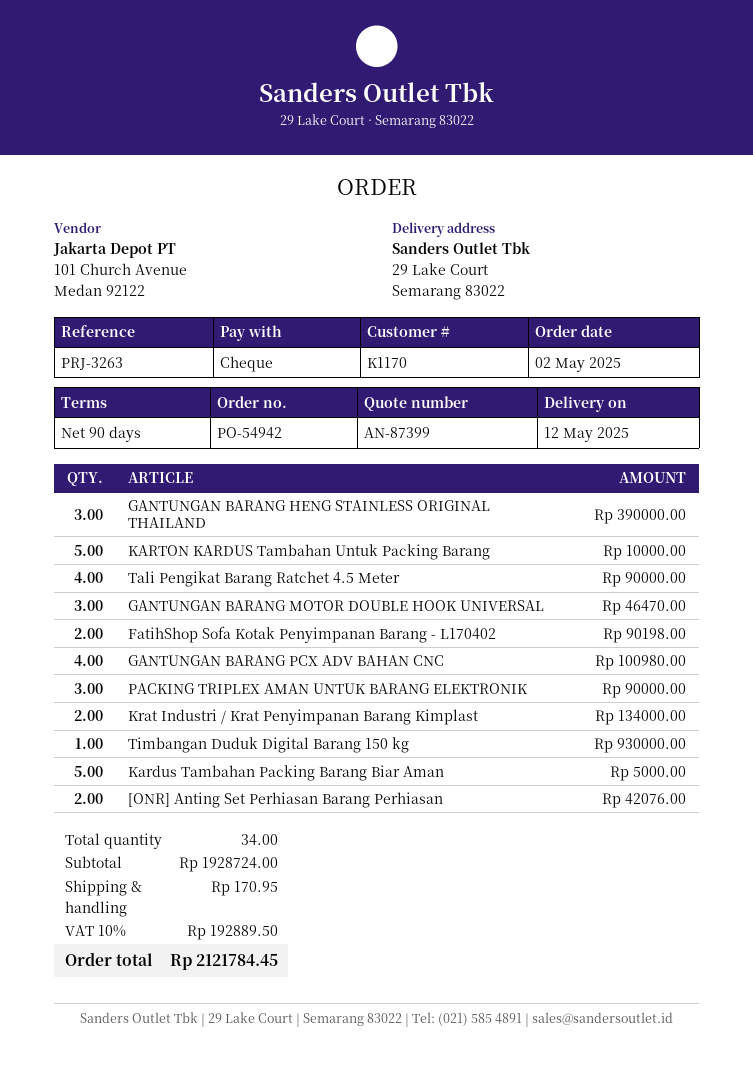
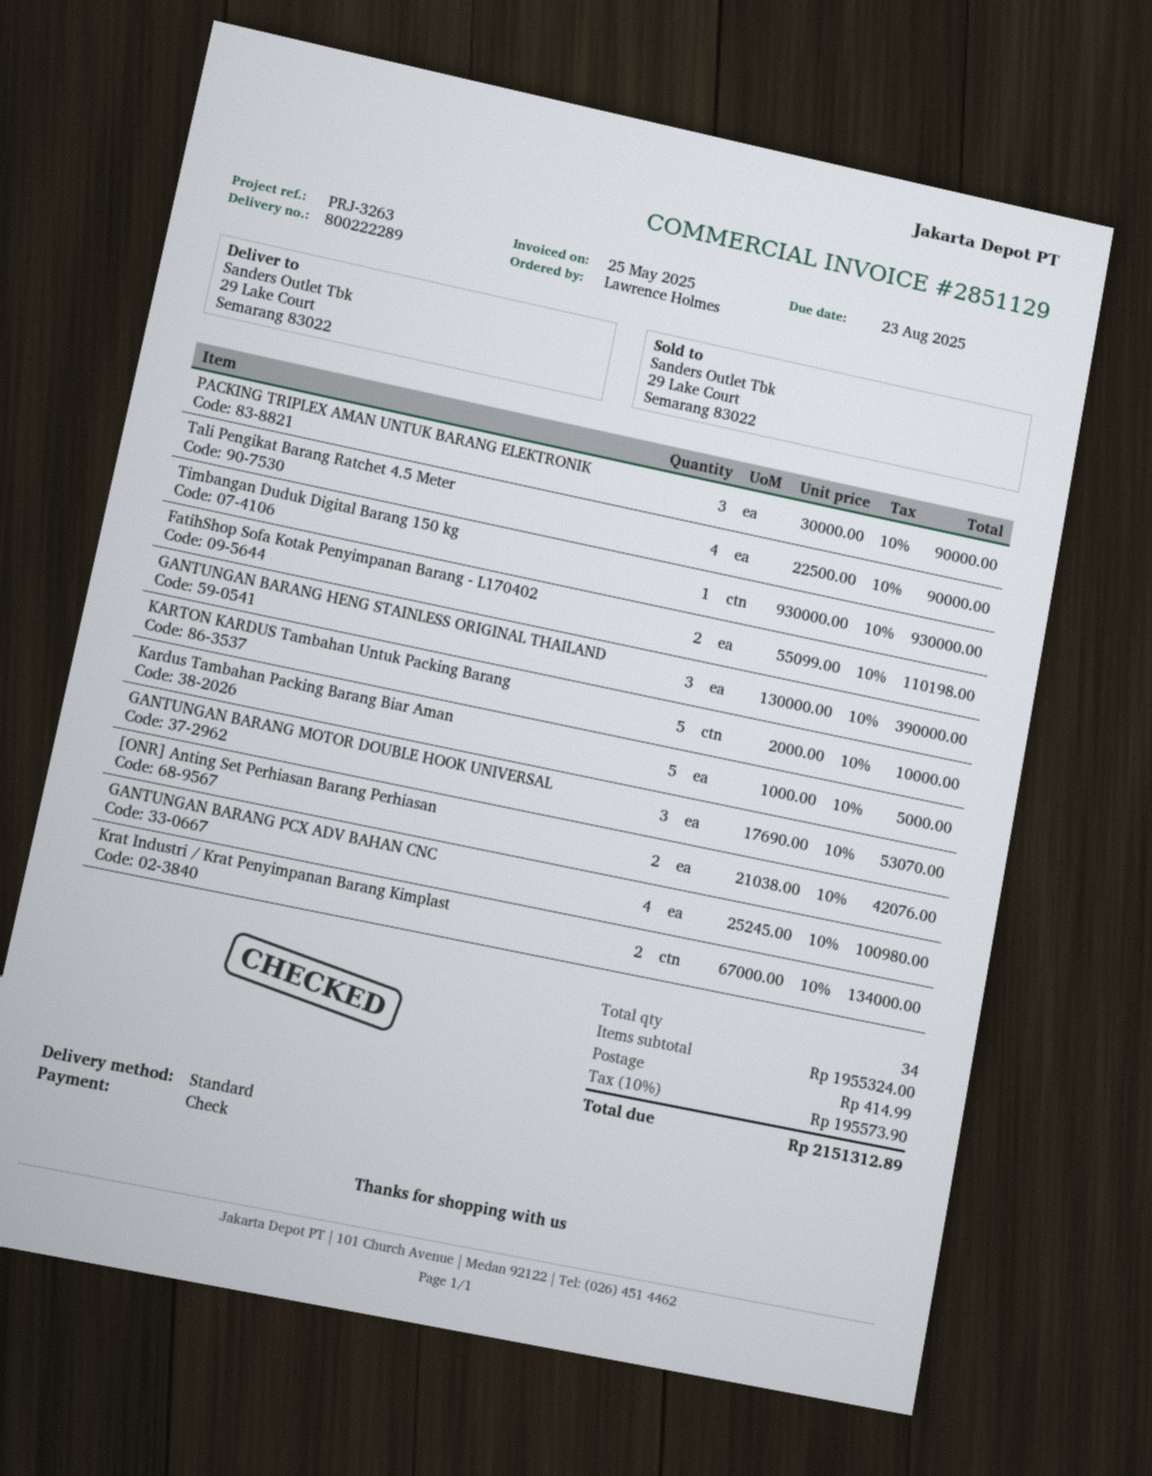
GANTUNGAN BARANG MOTOR DOUBLE HOOK UNIVERSAL: 3 for 46470.00 -> 3 for 53070.00
FatihShop Sofa Kotak Penyimpanan Barang - L170402: 2 for 90198.00 -> 2 for 110198.00
subtotal: 1928724.00 -> 1955324.00
shipping: 170.95 -> 414.99
tax: 10% = 192889.50 -> 10% = 195573.90
total: 2121784.45 -> 2151312.89

